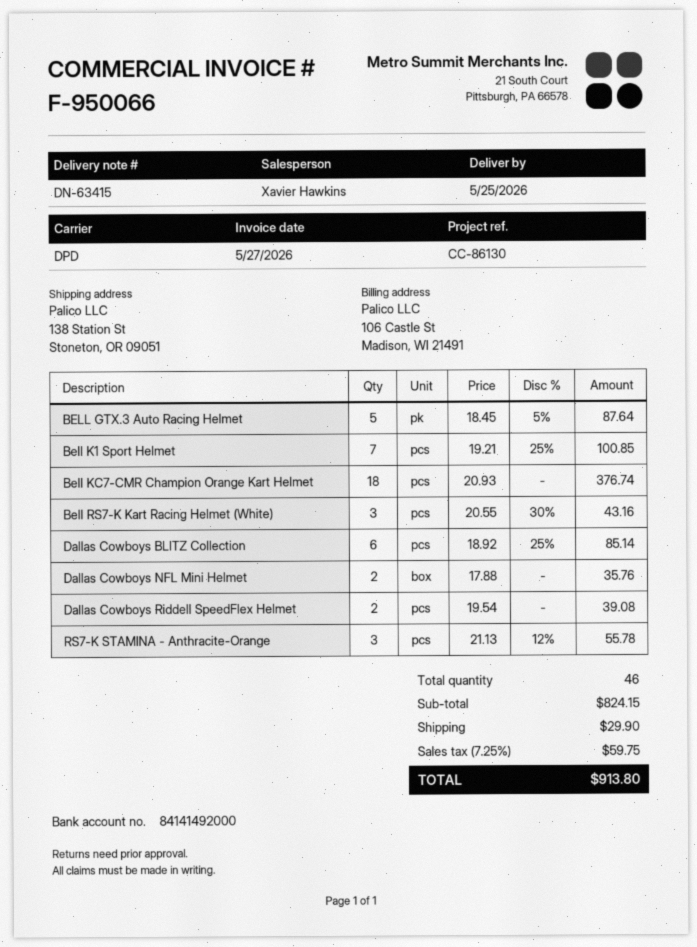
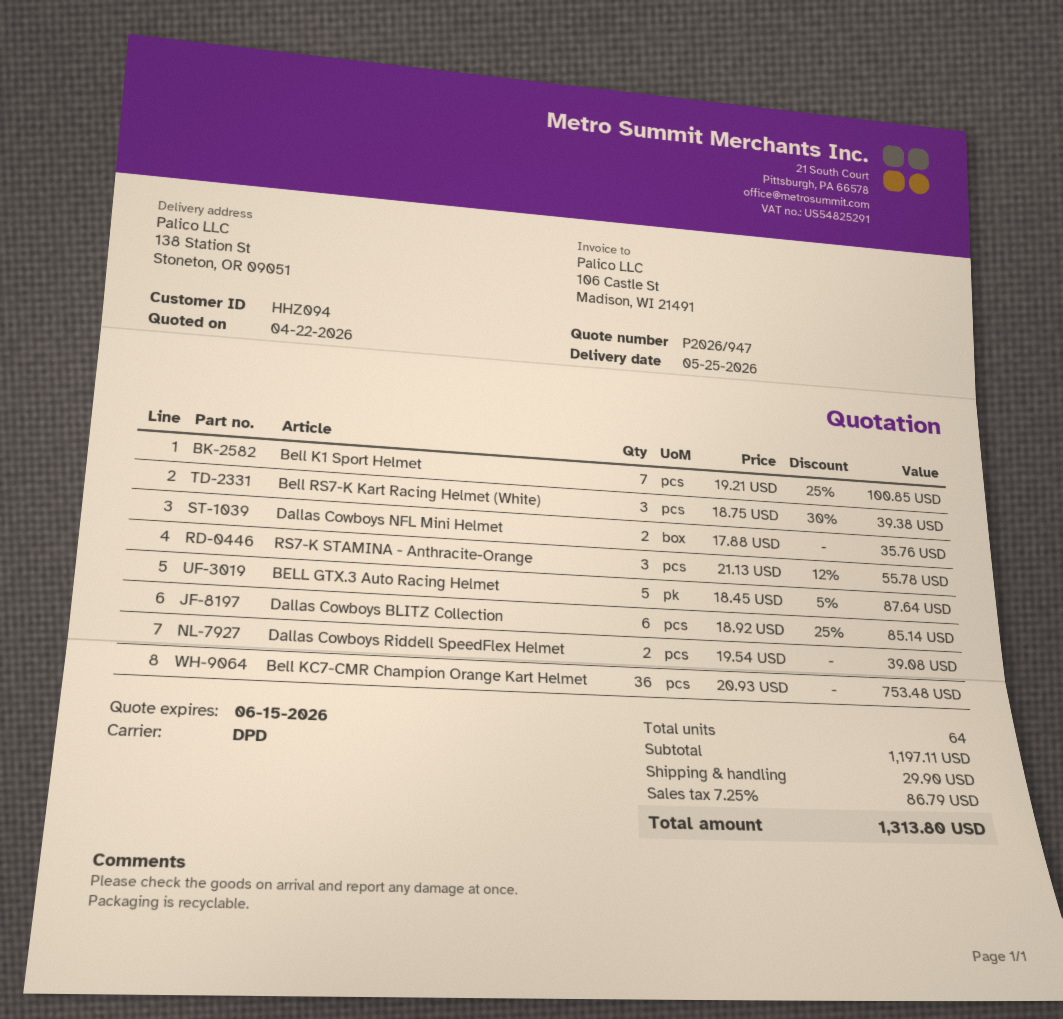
Bell KC7-CMR Champion Orange Kart Helmet: 18 x 20.93 = 376.74 -> 36 x 20.93 = 753.48
Bell RS7-K Kart Racing Helmet (White): 3 x 20.55 - 30% = 43.16 -> 3 x 18.75 - 30% = 39.38
total quantity: 46 -> 64
subtotal: 824.15 -> 1197.11
tax: 7.25% = 59.75 -> 7.25% = 86.79
total: 913.80 -> 1313.80

